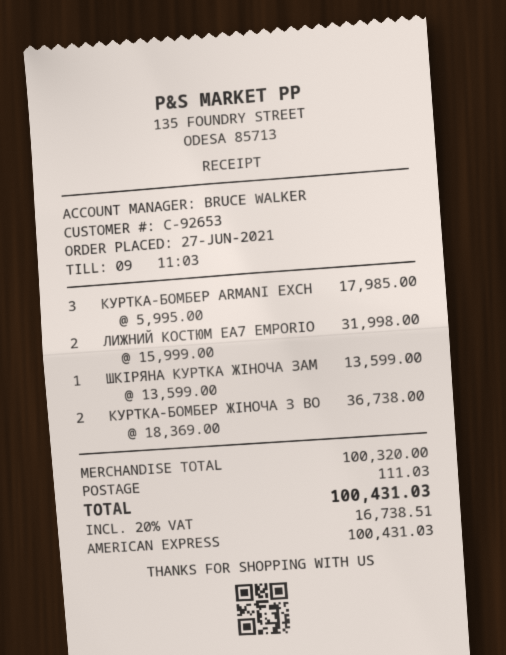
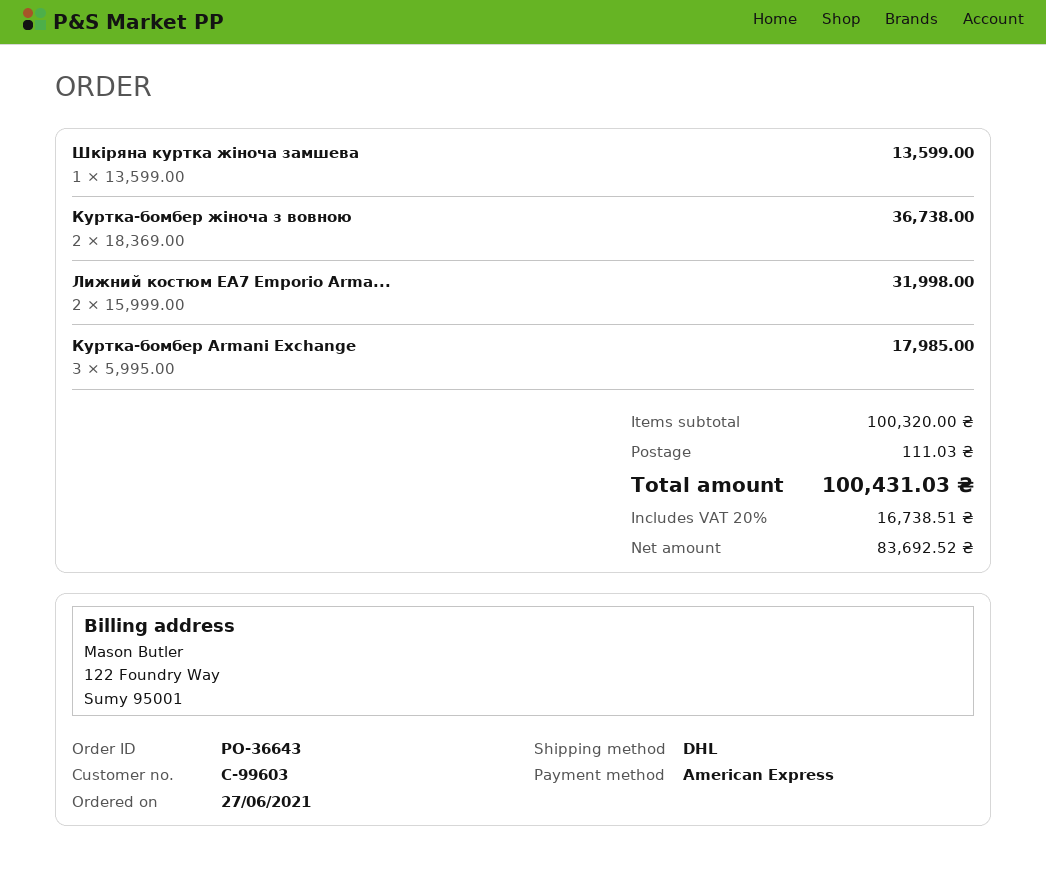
customer number: C-92653 -> C-99603

